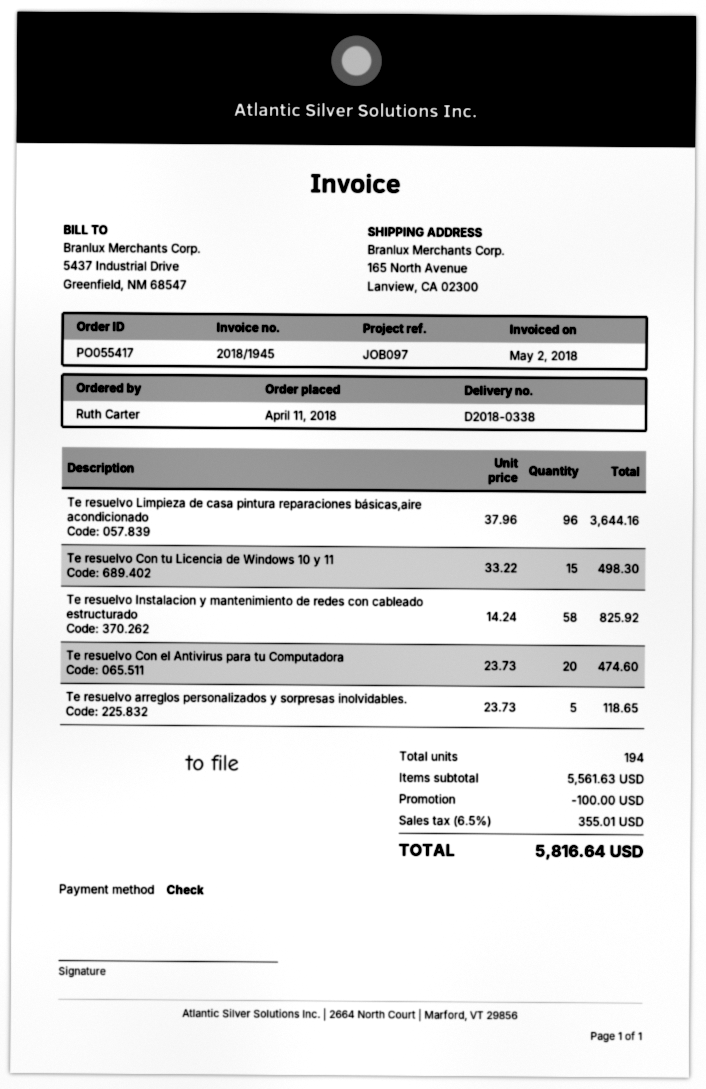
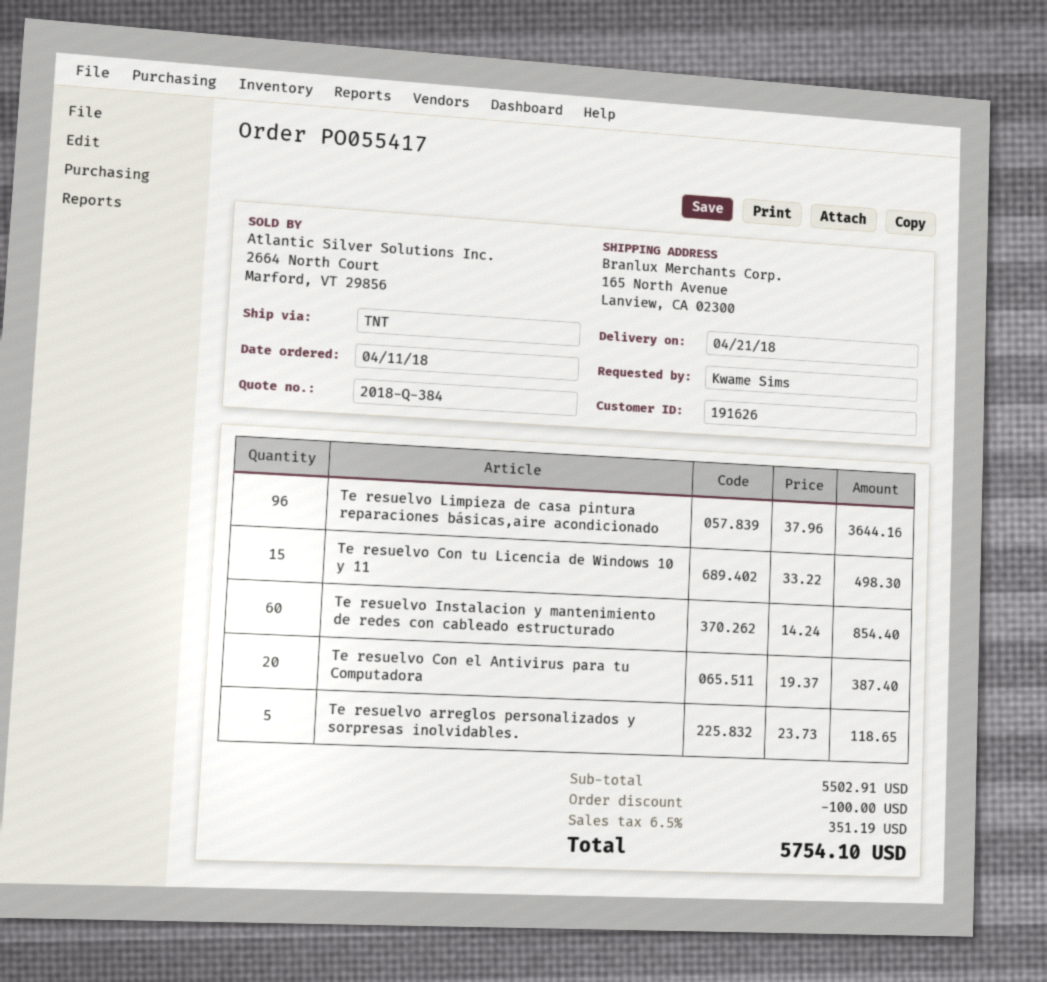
ordered by: Ruth Carter -> Kwame Sims
Te resuelvo Instalacion y mantenimiento de redes con cableado estructurado: 58 x 14.24 = 825.92 -> 60 x 14.24 = 854.40
Te resuelvo Con el Antivirus para tu Computadora: 20 x 23.73 = 474.60 -> 20 x 19.37 = 387.40
subtotal: 5561.63 -> 5502.91
tax: 6.5% = 355.01 -> 6.5% = 351.19
total: 5816.64 -> 5754.10

